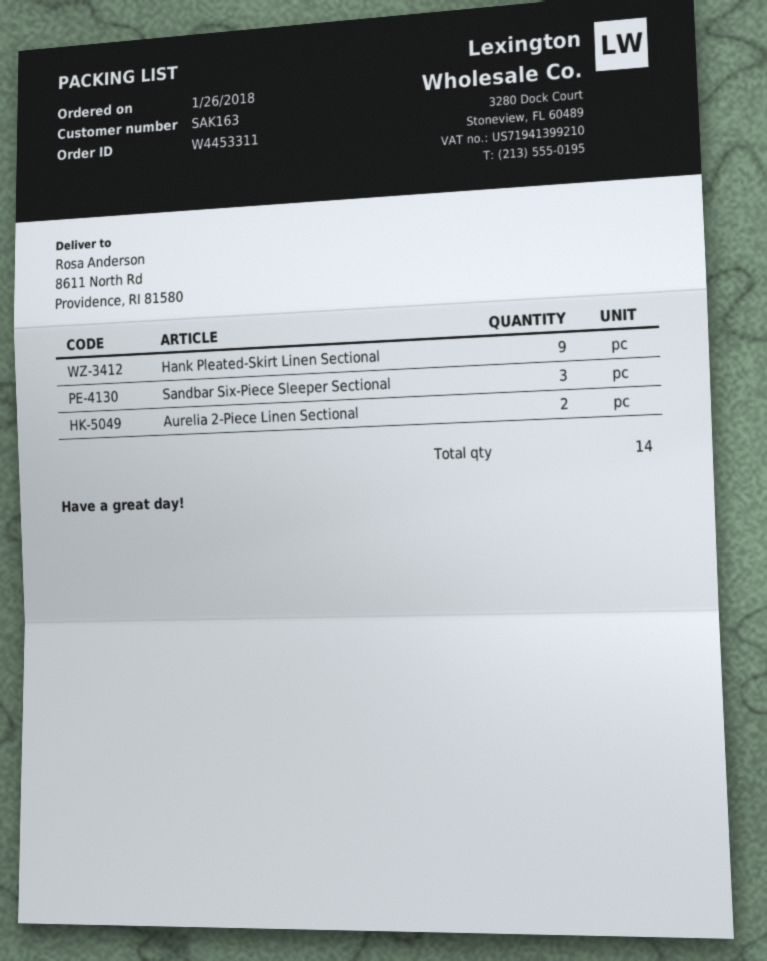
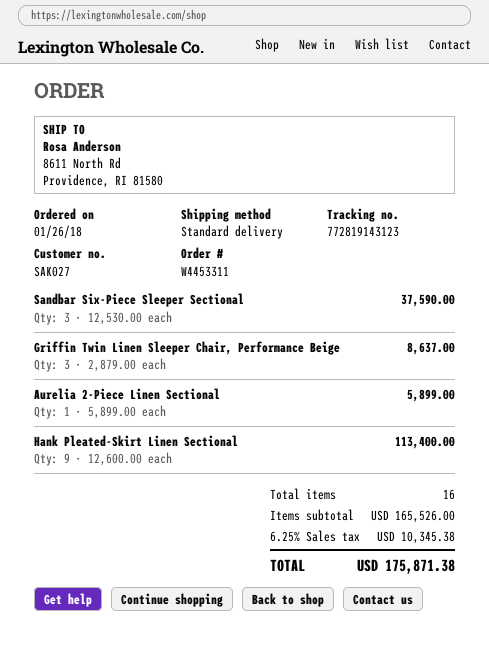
customer number: SAK163 -> SAK027
Aurelia 2-Piece Linen Sectional: 2 -> 1
Griffin Twin Linen Sleeper Chair, Performance Beige: none -> 3
total quantity: 14 -> 16

